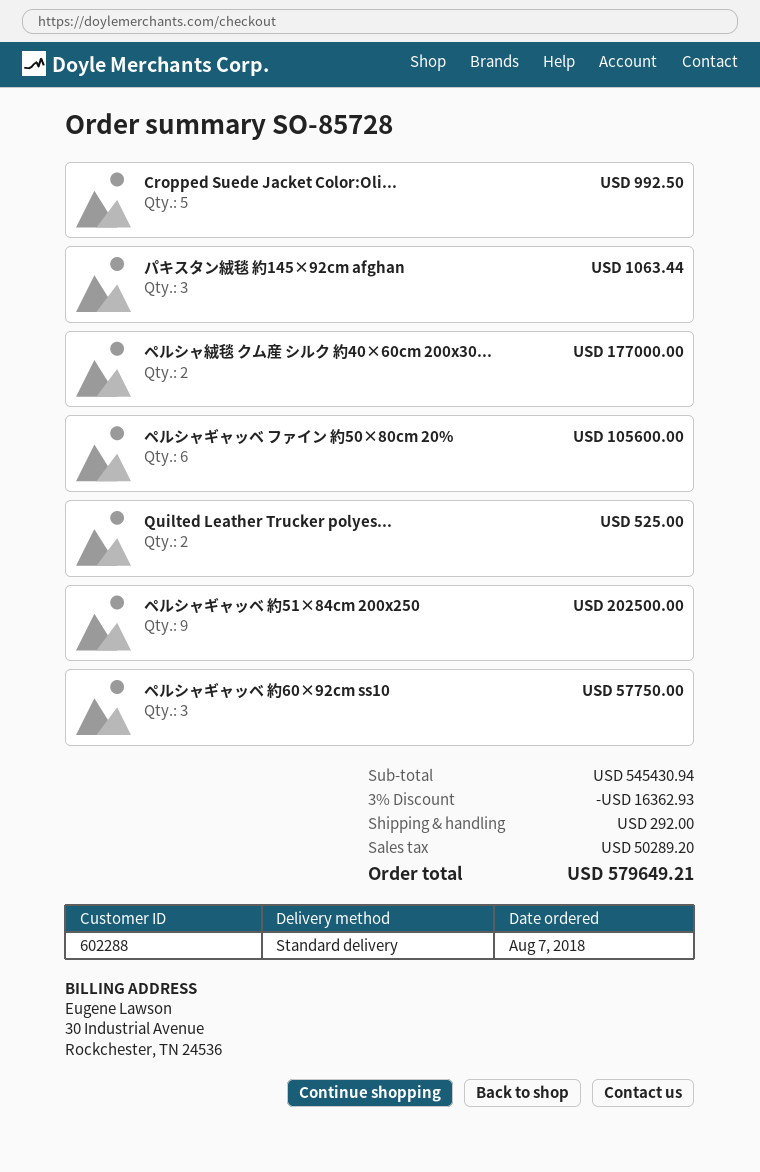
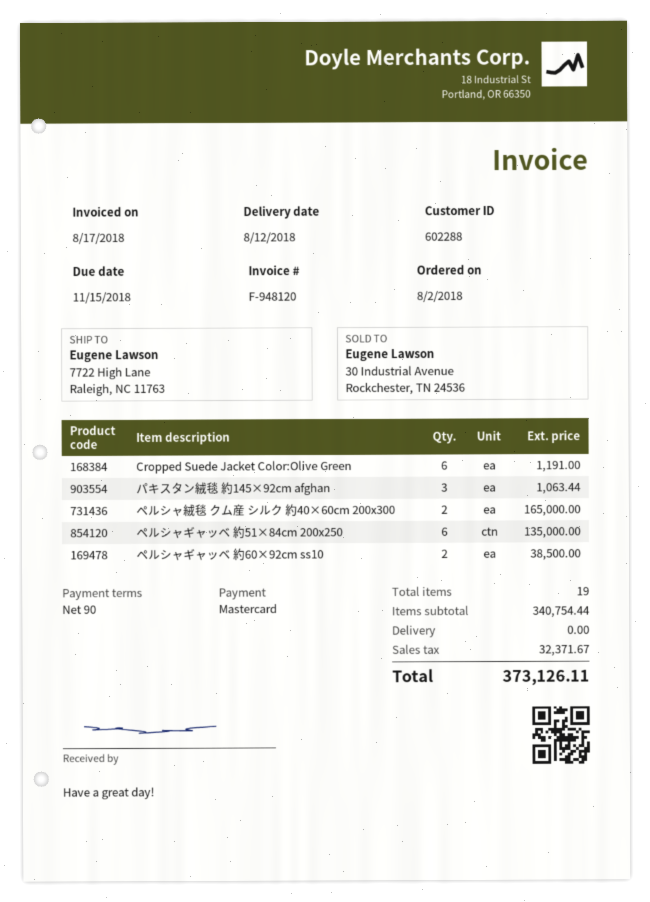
order date: 2018-08-07 -> 2018-08-02
Cropped Suede Jacket Color:Oli...: 5 for 992.50 -> 6 for 1191.00
ペルシャ絨毯 クム産 シルク 約40×60cm 200x30...: 2 for 177000.00 -> 2 for 165000.00
ペルシャギャッベ ファイン 約50×80cm 20%: 6 for 105600.00 -> none
Quilted Leather Trucker polyes...: 2 for 525.00 -> none
ペルシャギャッベ 約51×84cm 200x250: 9 for 202500.00 -> 6 for 135000.00
ペルシャギャッベ 約60×92cm ss10: 3 for 57750.00 -> 2 for 38500.00
subtotal: 545430.94 -> 340754.44
discount: 3% = 16362.93 -> none
shipping: 292.00 -> 0.00
tax: 50289.20 -> 32371.67
total: 579649.21 -> 373126.11

